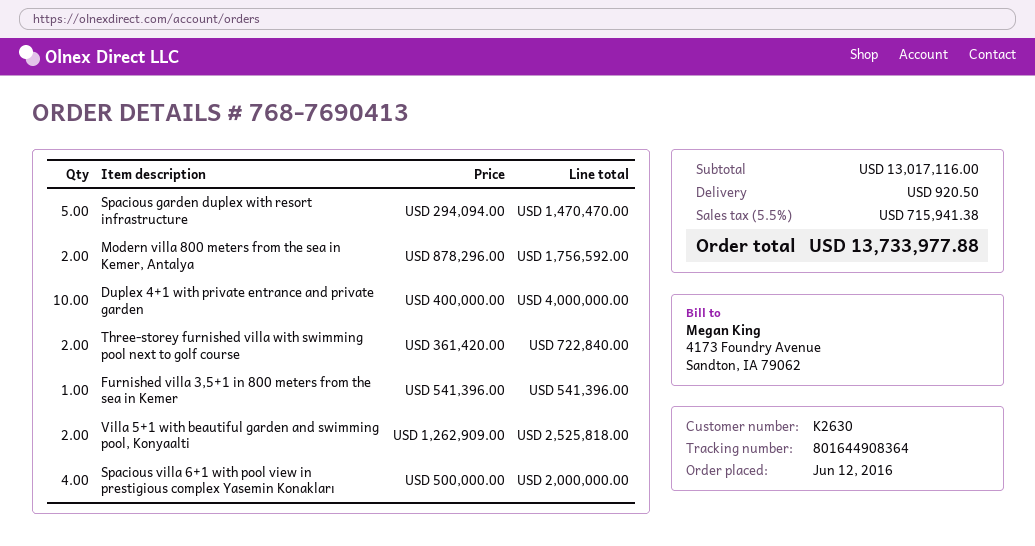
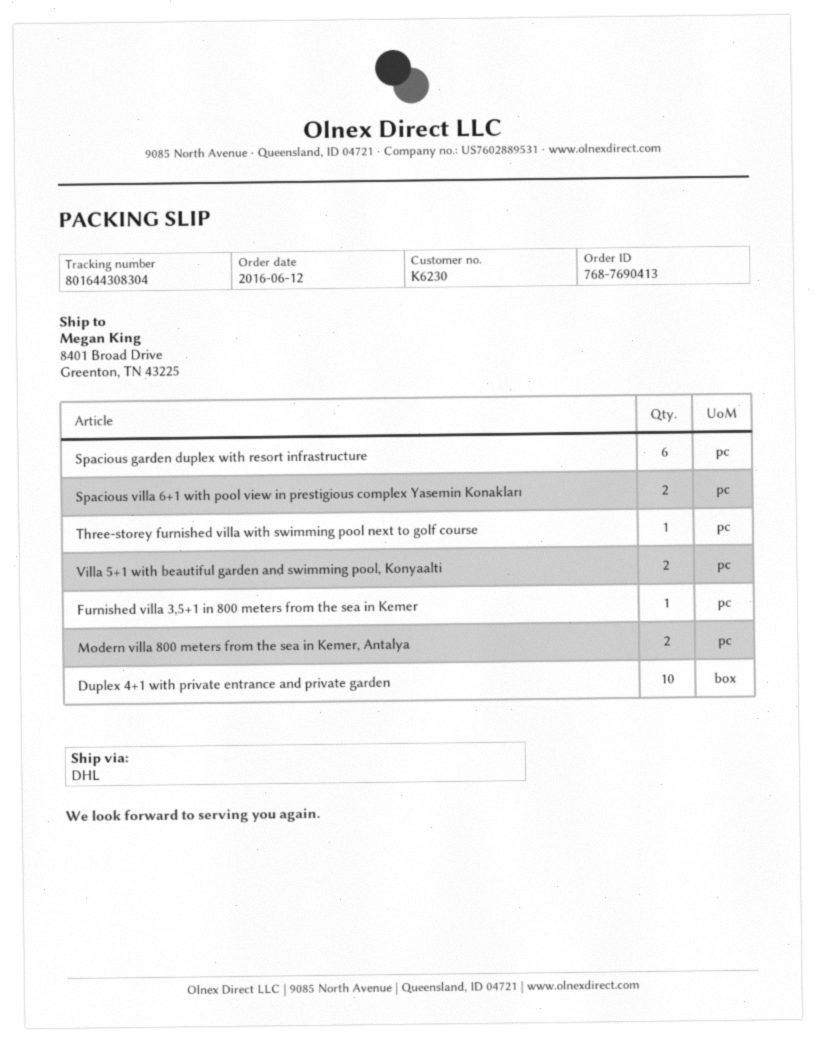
customer number: K2630 -> K6230
tracking number: 801644908364 -> 801644308304
Spacious garden duplex with resort infrastructure: 5 -> 6
Three-storey furnished villa with swimming pool next to golf course: 2 -> 1
Spacious villa 6+1 with pool view in prestigious complex Yasemin Konakları: 4 -> 2

